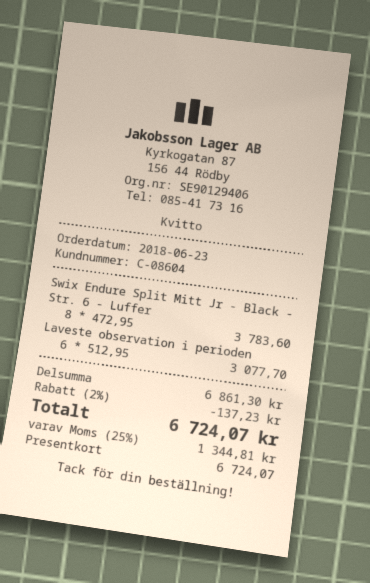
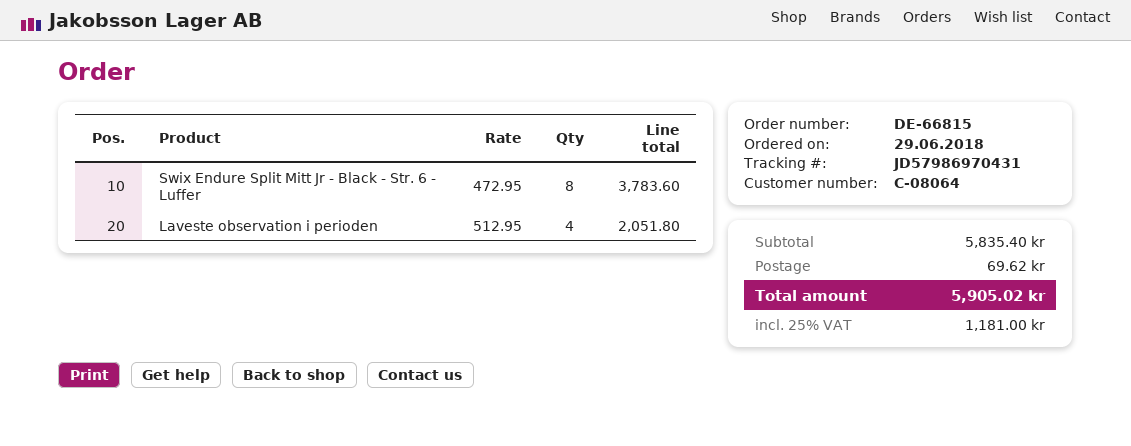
order date: 2018-06-23 -> 2018-06-29
customer number: C-08604 -> C-08064
Laveste observation i perioden: 6 x 512.95 = 3077.70 -> 4 x 512.95 = 2051.80
subtotal: 6861.30 -> 5835.40
discount: 2% = 137.23 -> none
shipping: none -> 69.62
tax: 25% = 1344.81 -> 25% = 1181.00
total: 6724.07 -> 5905.02

